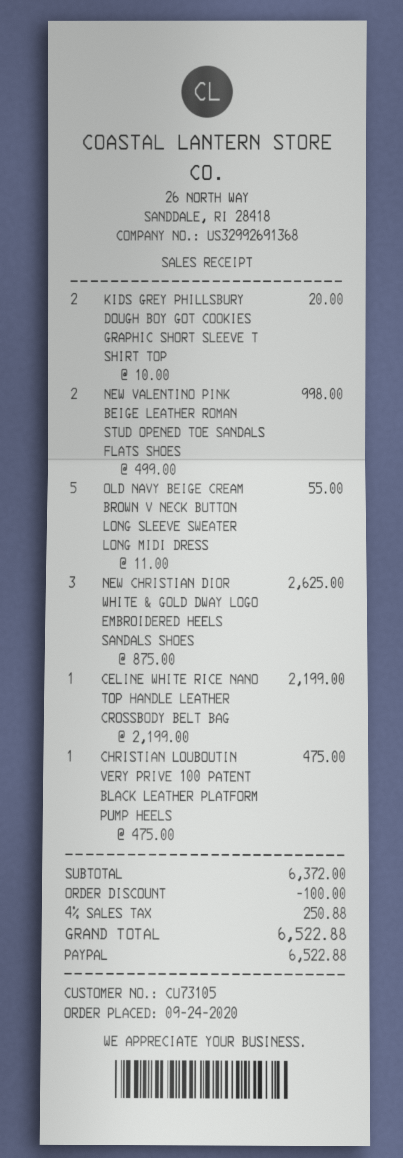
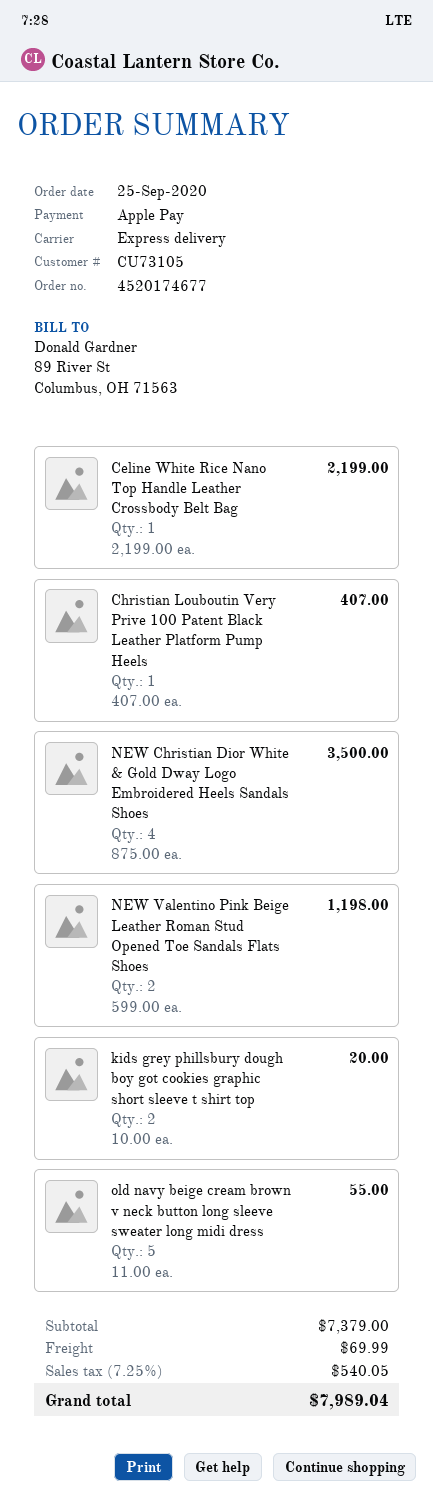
order date: 2020-09-24 -> 2020-09-25
payment method: PayPal -> Apple Pay
NEW VALENTINO PINK BEIGE LEATHER ROMAN STUD OPENED TOE SANDALS FLATS SHOES: 2 x 499.00 = 998.00 -> 2 x 599.00 = 1198.00
NEW CHRISTIAN DIOR WHITE & GOLD DWAY LOGO EMBROIDERED HEELS SANDALS SHOES: 3 x 875.00 = 2625.00 -> 4 x 875.00 = 3500.00
CHRISTIAN LOUBOUTIN VERY PRIVE 100 PATENT BLACK LEATHER PLATFORM PUMP HEELS: 1 x 475.00 = 475.00 -> 1 x 407.00 = 407.00
subtotal: 6372.00 -> 7379.00
discount: 100.00 -> none
shipping: none -> 69.99
tax: 4% = 250.88 -> 7.25% = 540.05
total: 6522.88 -> 7989.04

